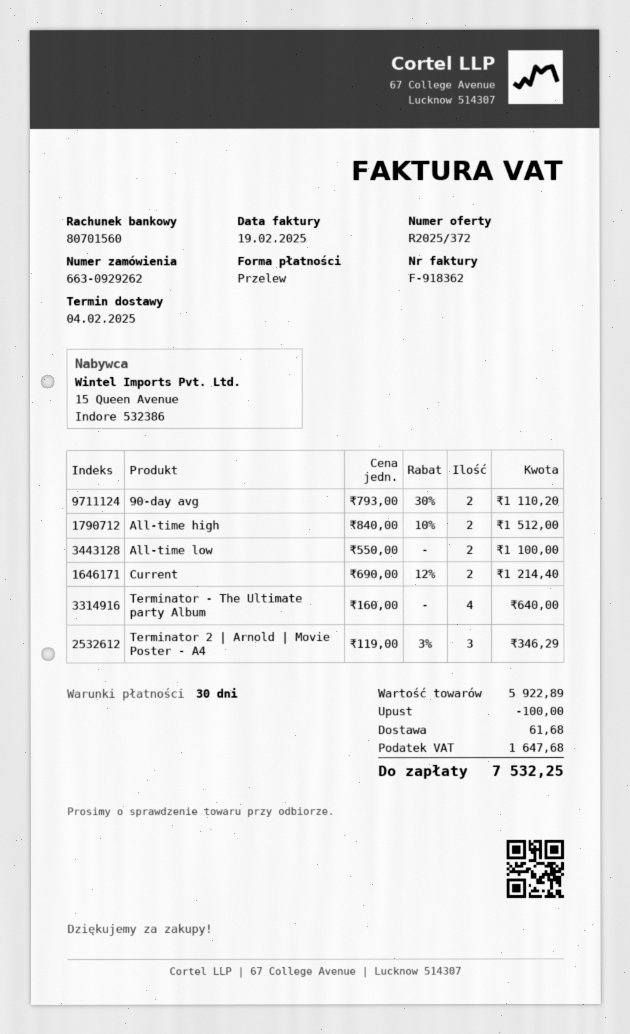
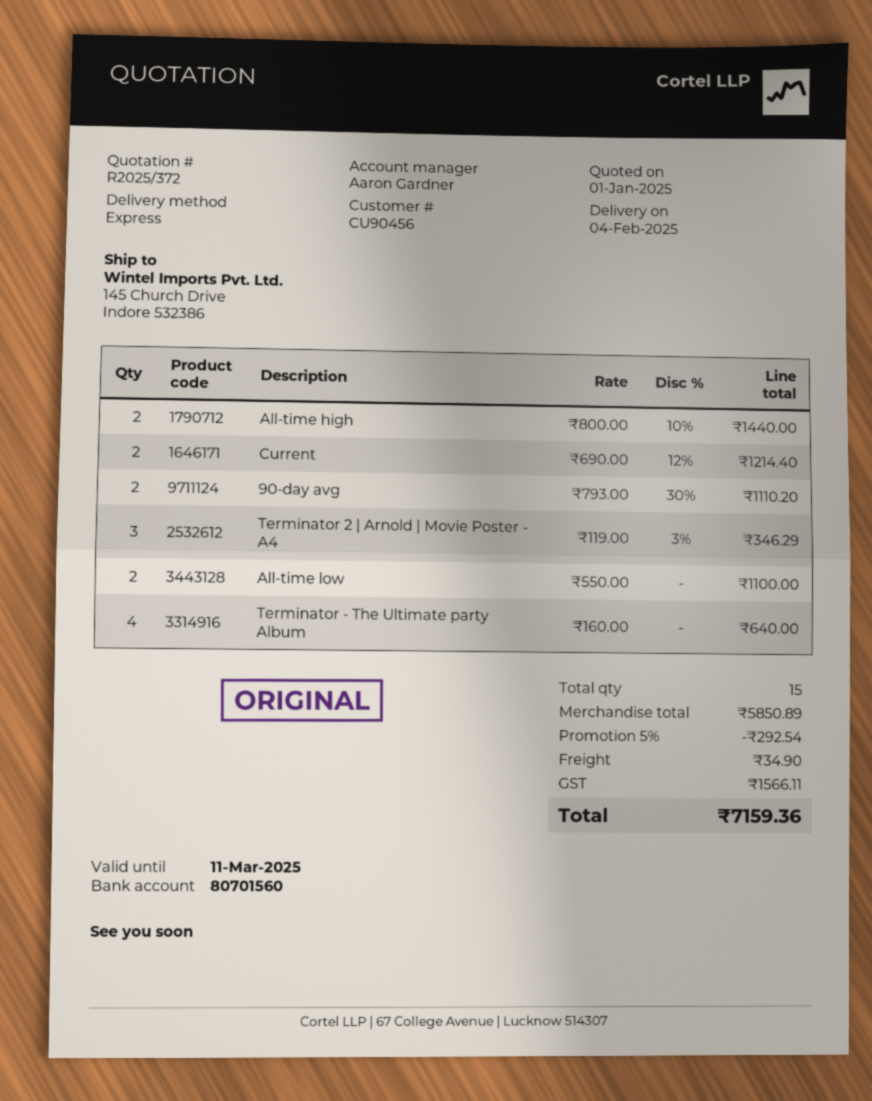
All-time high: 2 x 840.00 - 10% = 1512.00 -> 2 x 800.00 - 10% = 1440.00
subtotal: 5922.89 -> 5850.89
discount: 100.00 -> 292.54
shipping: 61.68 -> 34.90
tax: 1647.68 -> 1566.11
total: 7532.25 -> 7159.36

